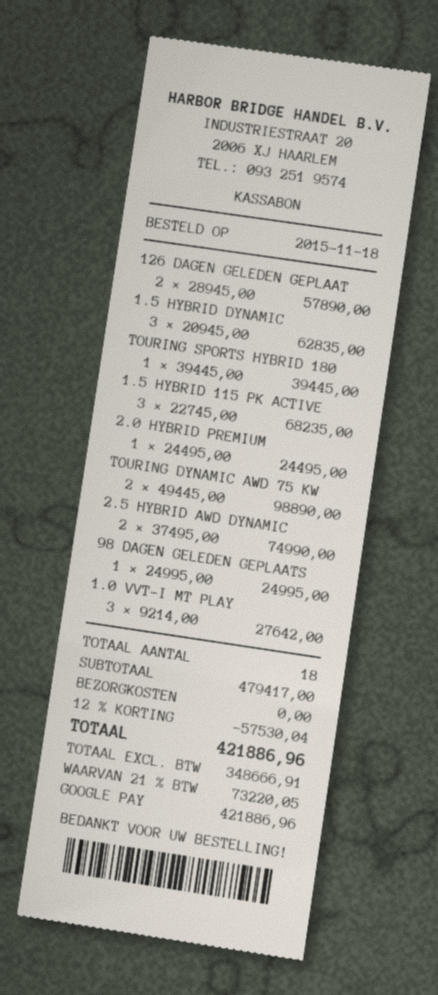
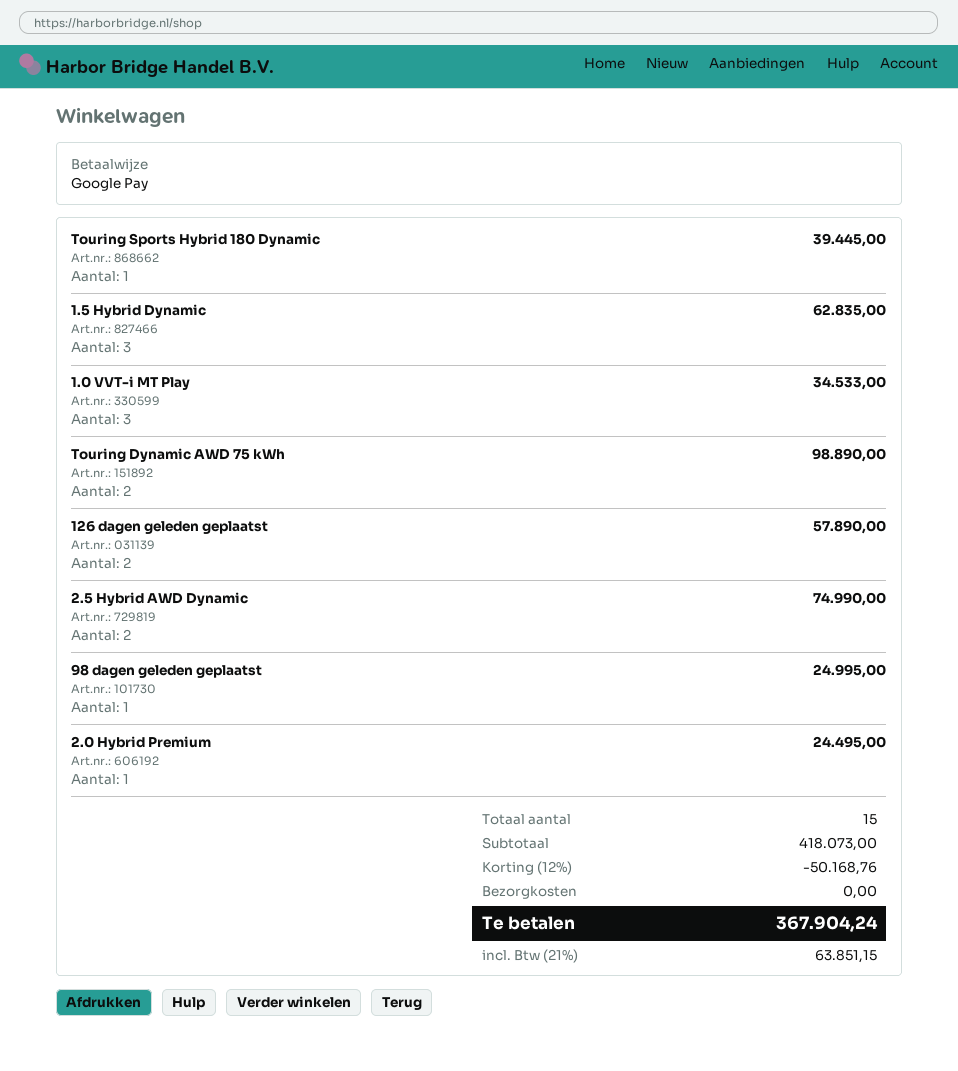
1.5 HYBRID 115 PK ACTIVE: 3 for 68235.00 -> none
1.0 VVT-I MT PLAY: 3 for 27642.00 -> 3 for 34533.00
total quantity: 18 -> 15
subtotal: 479417.00 -> 418073.00
discount: 12% = 57530.04 -> 12% = 50168.76
tax: 21% = 73220.05 -> 21% = 63851.15
total: 421886.96 -> 367904.24

